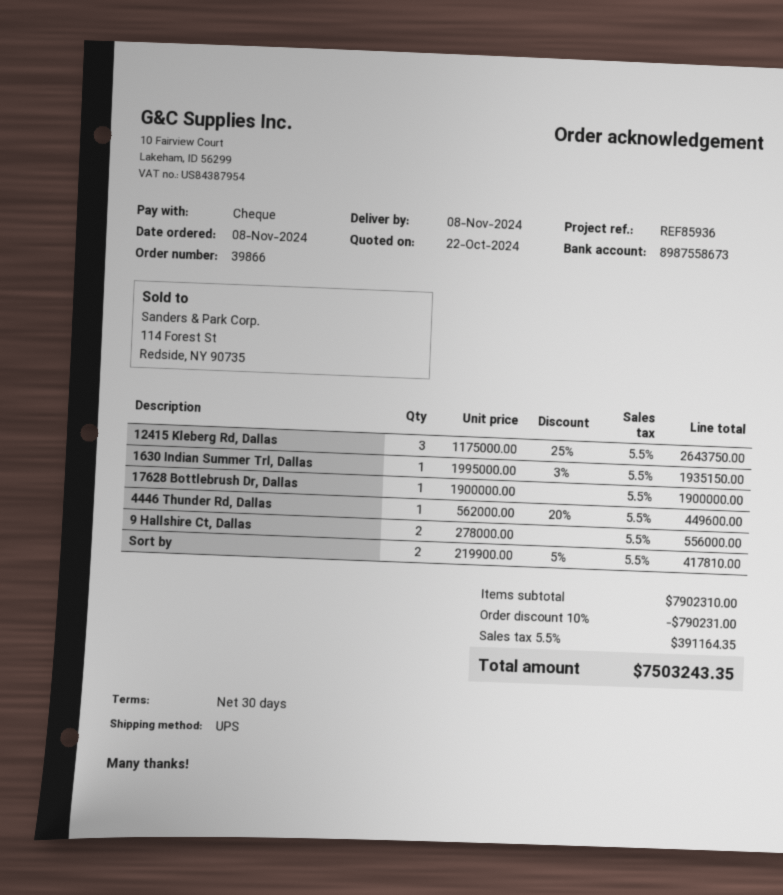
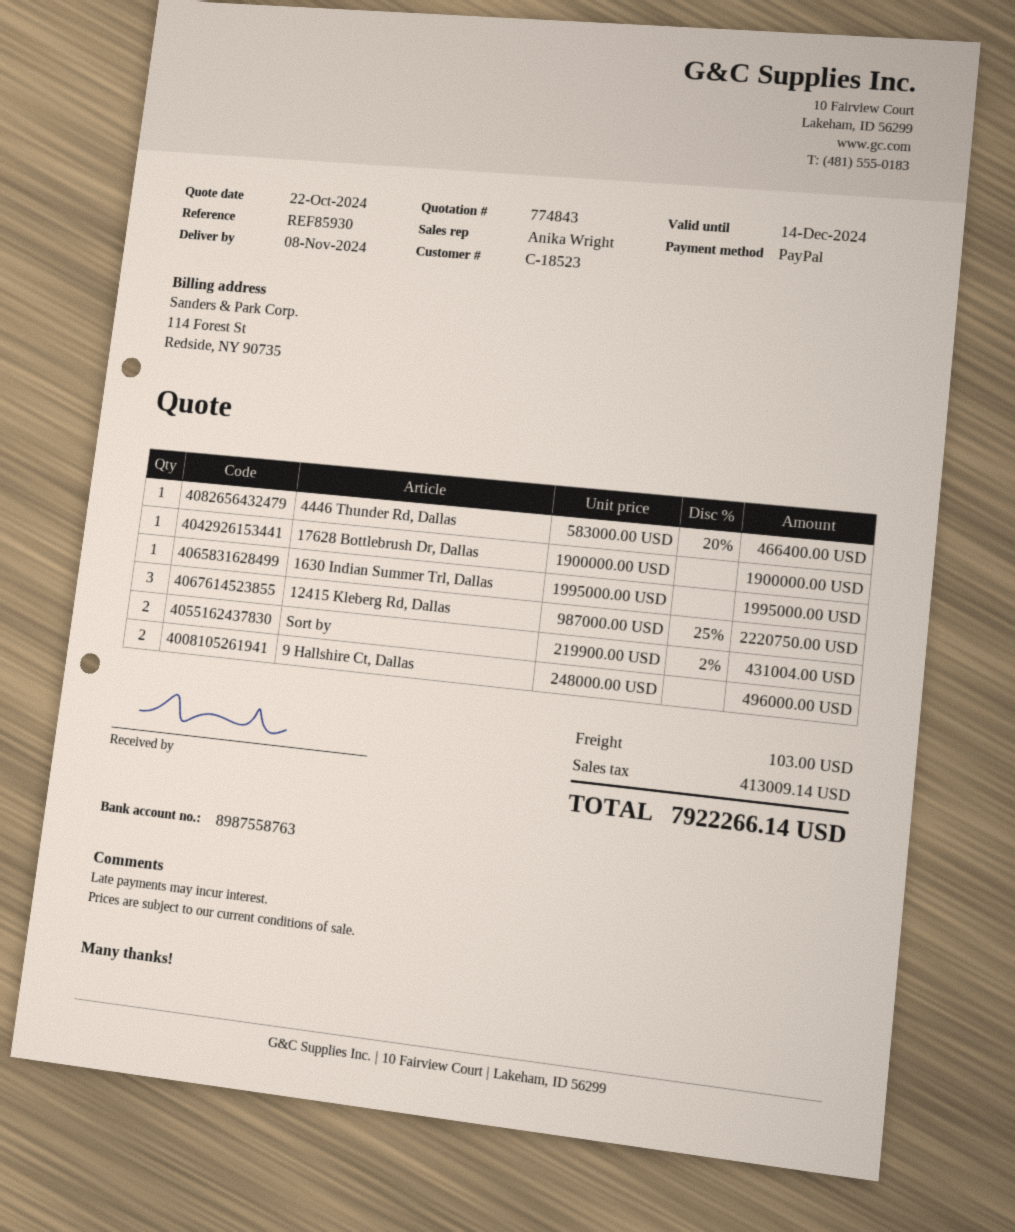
reference: REF85936 -> REF85930
payment method: cheque -> PayPal
bank account: 8987558673 -> 8987558763
12415 Kleberg Rd, Dallas: 3 x 1175000.00 - 25% = 2643750.00 -> 3 x 987000.00 - 25% = 2220750.00
1630 Indian Summer Trl, Dallas: 1 x 1995000.00 - 3% = 1935150.00 -> 1 x 1995000.00 = 1995000.00
4446 Thunder Rd, Dallas: 1 x 562000.00 - 20% = 449600.00 -> 1 x 583000.00 - 20% = 466400.00
9 Hallshire Ct, Dallas: 2 x 278000.00 = 556000.00 -> 2 x 248000.00 = 496000.00
Sort by: 2 x 219900.00 - 5% = 417810.00 -> 2 x 219900.00 - 2% = 431004.00
discount: 10% = 790231.00 -> none
shipping: none -> 103.00
tax: 391164.35 -> 413009.14
total: 7503243.35 -> 7922266.14

